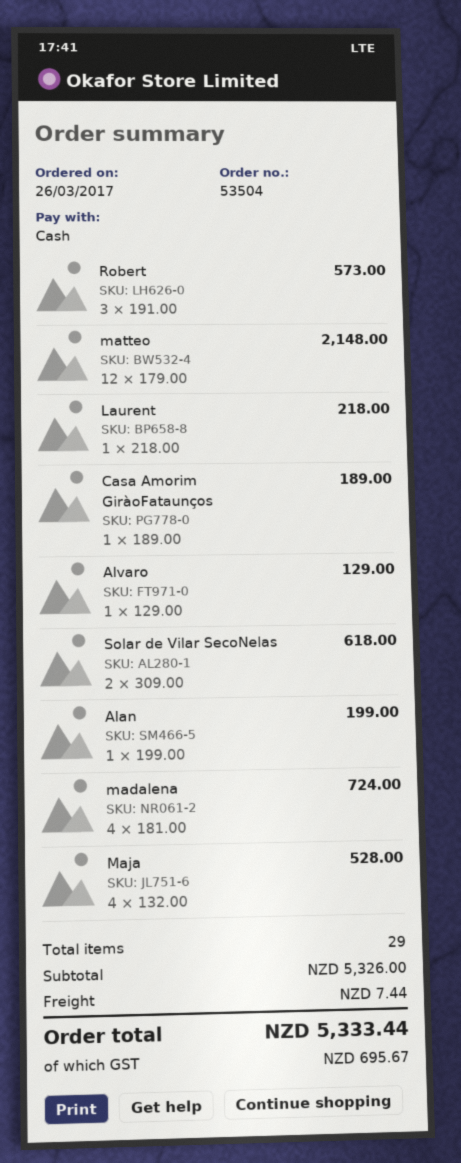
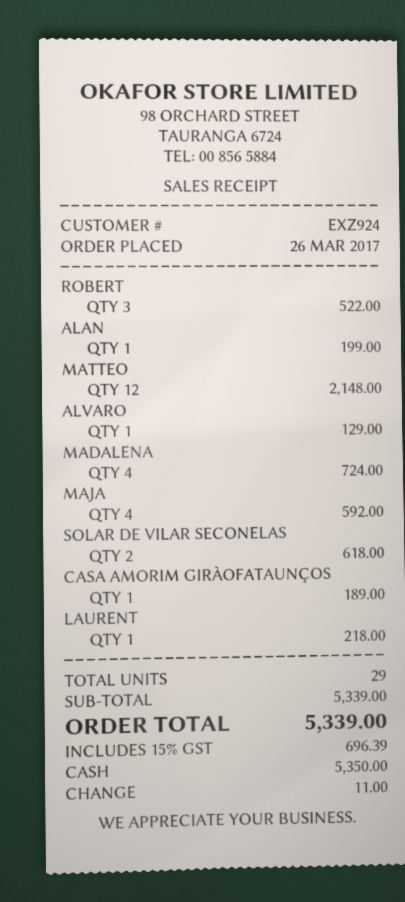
Robert: 3 for 573.00 -> 3 for 522.00
Maja: 4 for 528.00 -> 4 for 592.00
subtotal: 5326.00 -> 5339.00
shipping: 7.44 -> none
tax: 695.67 -> 696.39
total: 5333.44 -> 5339.00

